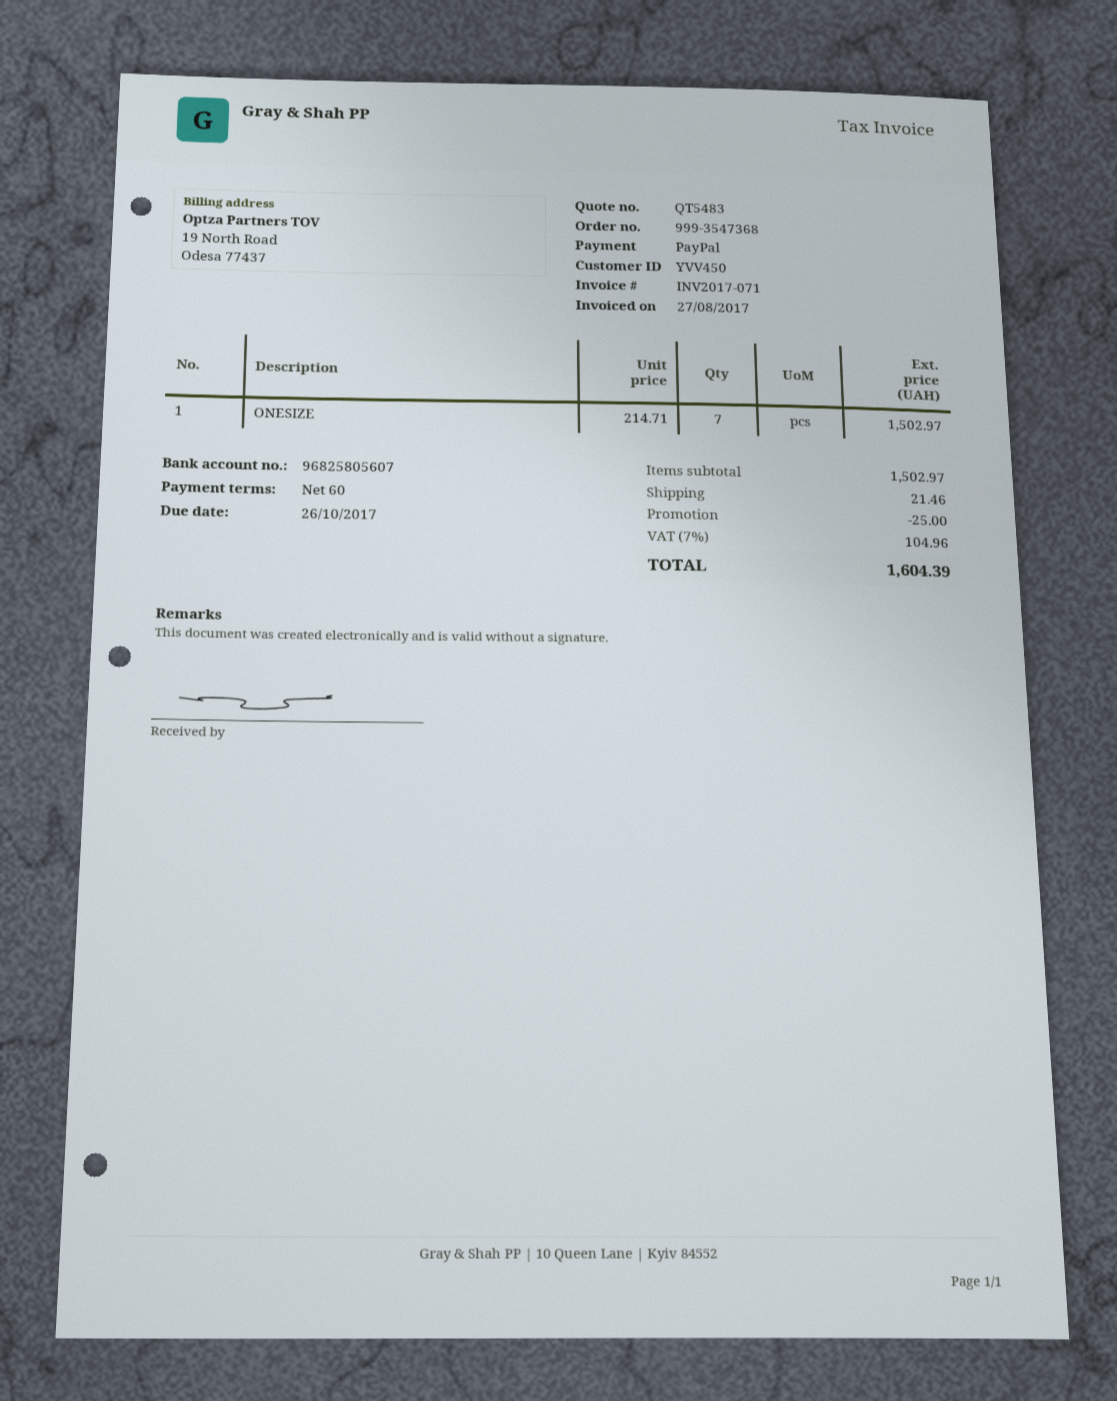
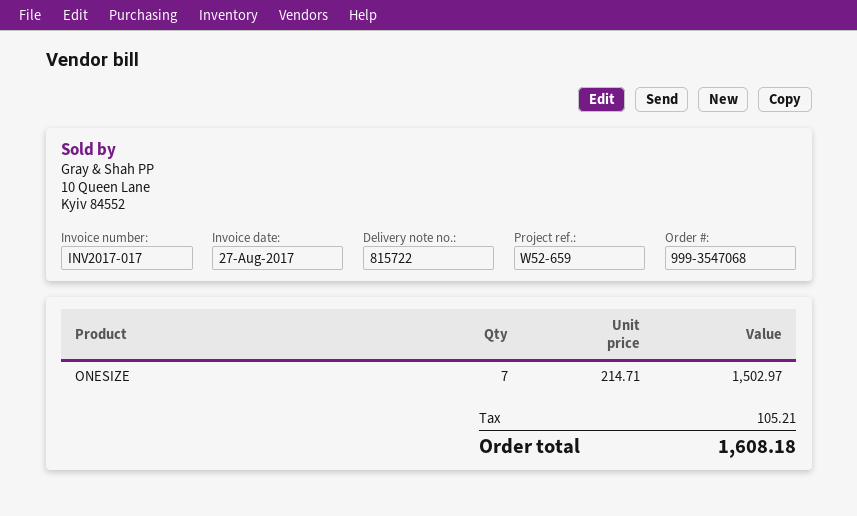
order number: 999-3547368 -> 999-3547068
invoice number: INV2017-071 -> INV2017-017
discount: 25.00 -> none
shipping: 21.46 -> none
tax: 104.96 -> 105.21
total: 1604.39 -> 1608.18

